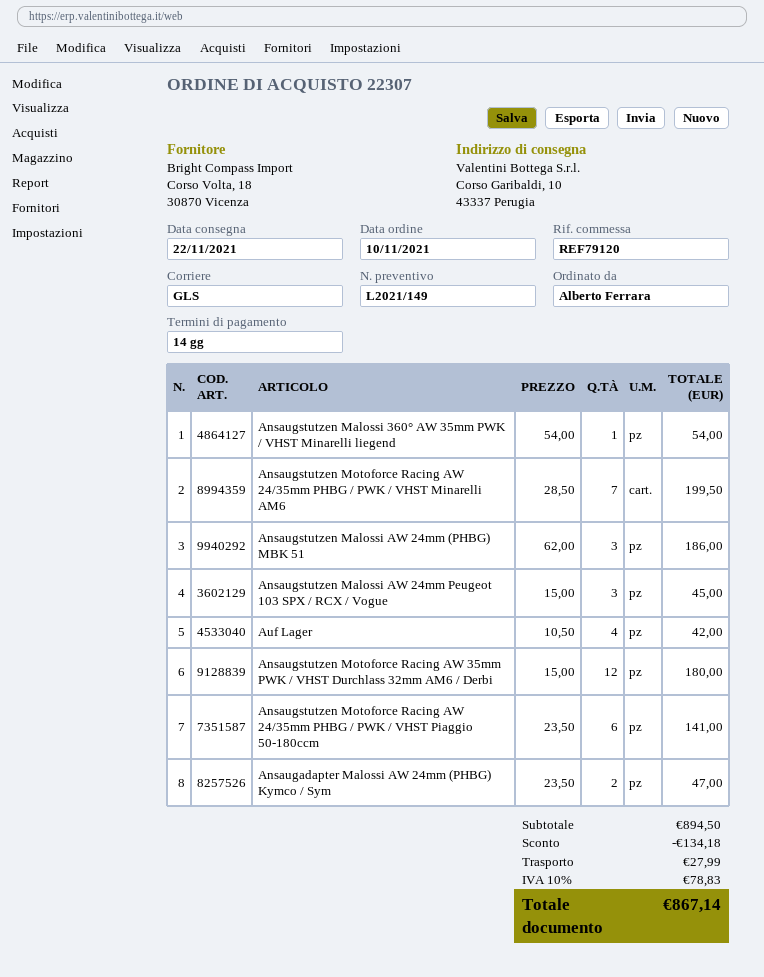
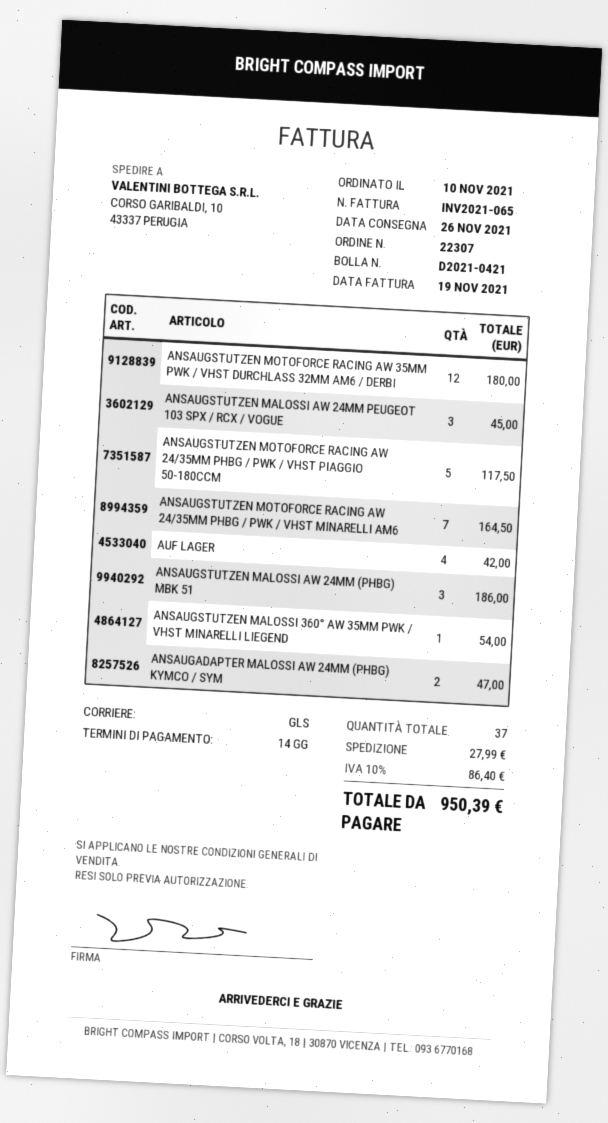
delivery date: 2021-11-22 -> 2021-11-26
Ansaugstutzen Motoforce Racing AW 24/35mm PHBG / PWK / VHST Minarelli AM6: 7 for 199.50 -> 7 for 164.50
Ansaugstutzen Motoforce Racing AW 24/35mm PHBG / PWK / VHST Piaggio 50-180ccm: 6 for 141.00 -> 5 for 117.50
discount: 134.18 -> none
tax: 10% = 78.83 -> 10% = 86.40
total: 867.14 -> 950.39

